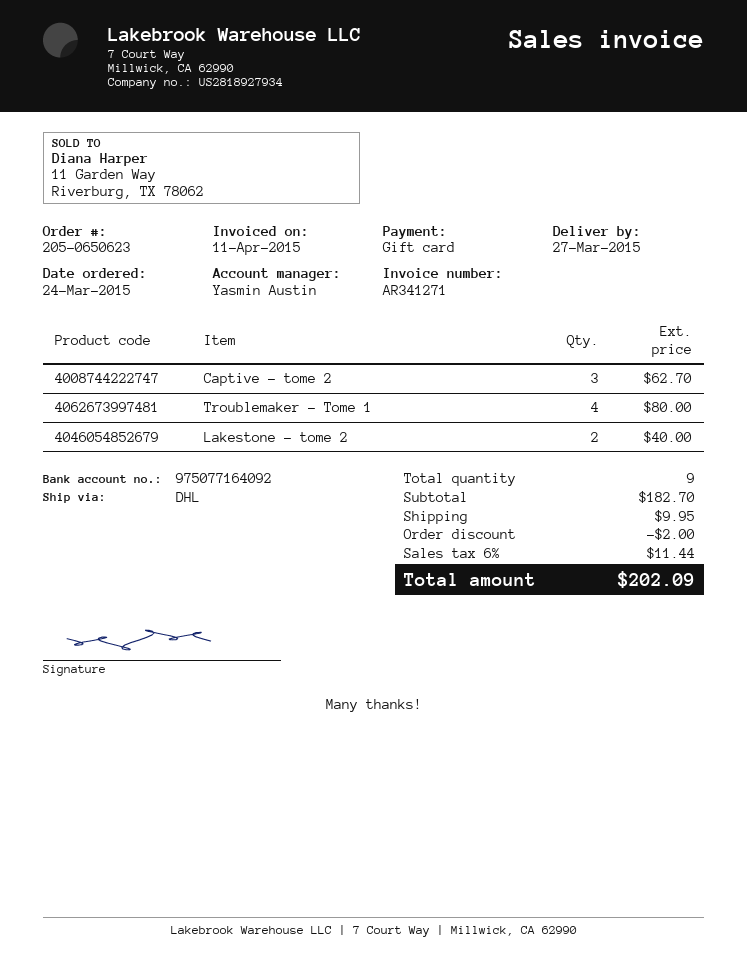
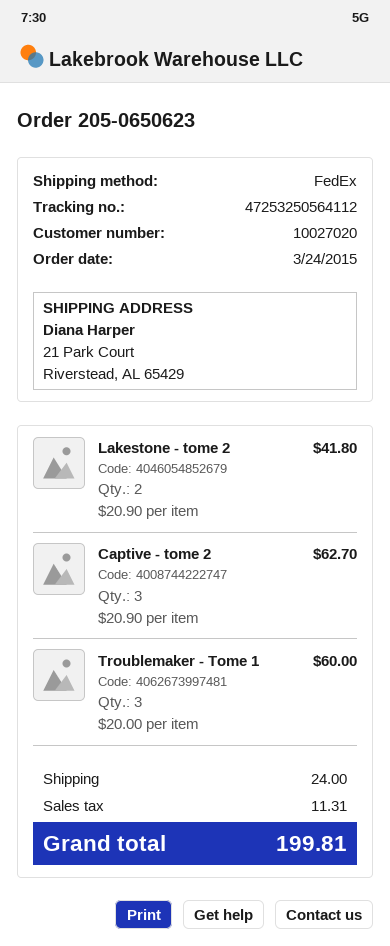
shipping method: DHL -> FedEx
Troublemaker - Tome 1: 4 for 80.00 -> 3 for 60.00
Lakestone - tome 2: 2 for 40.00 -> 2 for 41.80
discount: 2.00 -> none
shipping: 9.95 -> 24.00
tax: 11.44 -> 11.31
total: 202.09 -> 199.81

